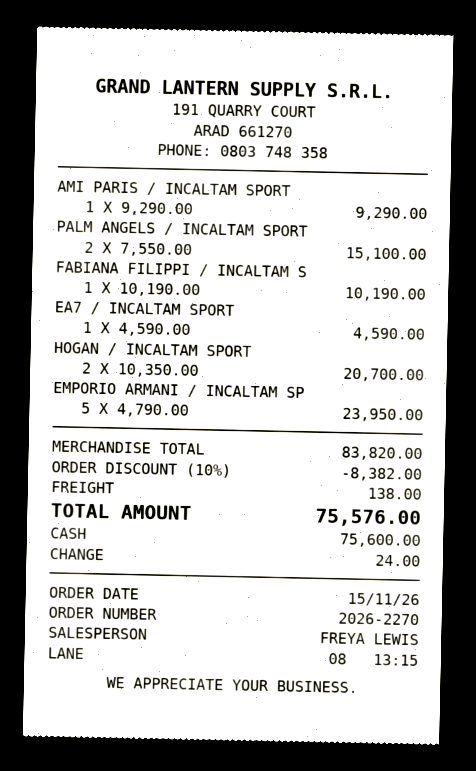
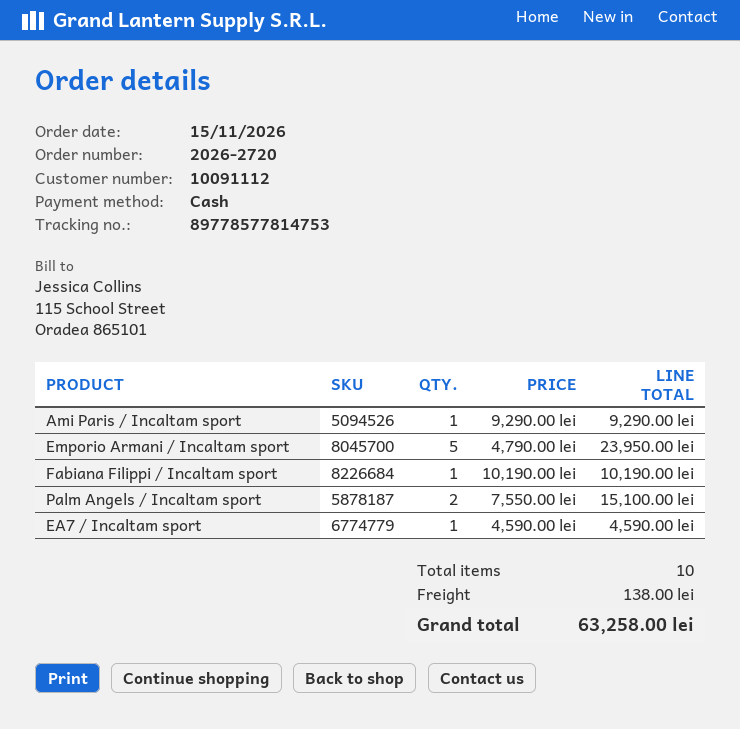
order number: 2026-2270 -> 2026-2720
HOGAN / INCALTAM SPORT: 2 x 10350.00 = 20700.00 -> none
discount: 10% = 8382.00 -> none
total: 75576.00 -> 63258.00

